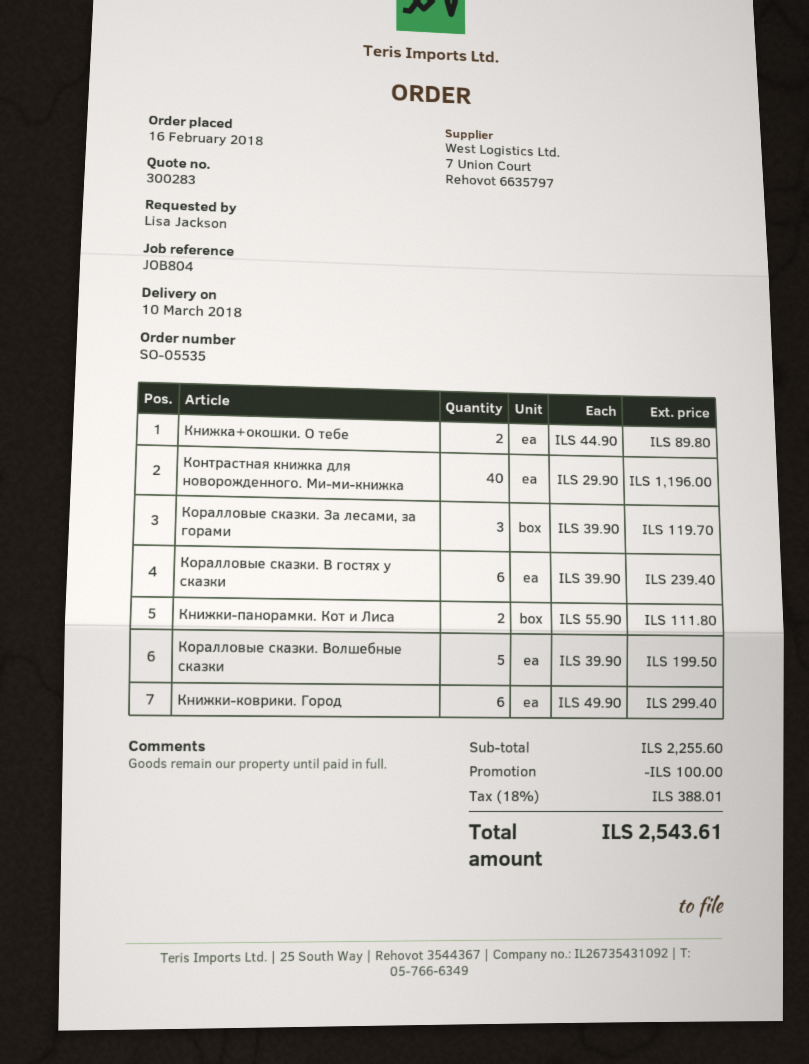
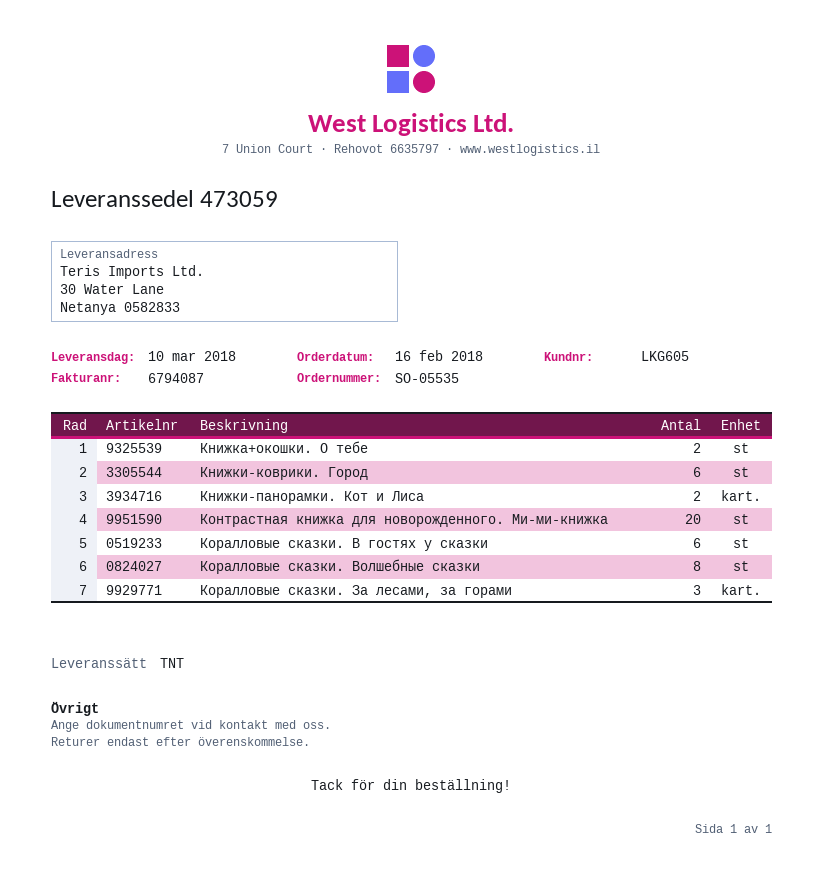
Контрастная книжка для новорожденного. Ми-ми-книжка: 40 -> 20
Коралловые сказки. Волшебные сказки: 5 -> 8

